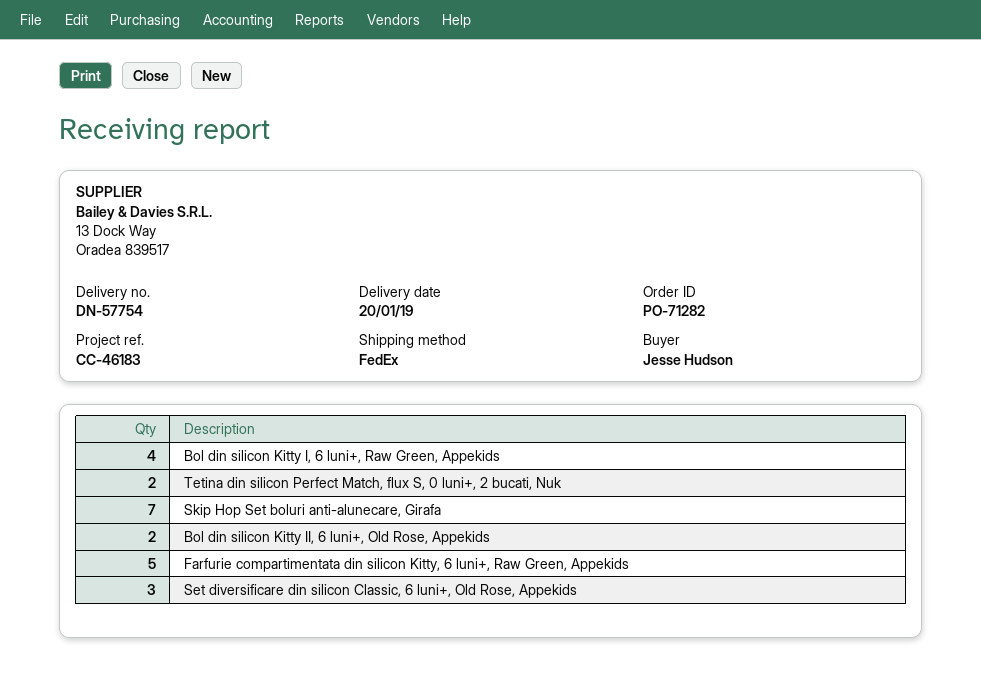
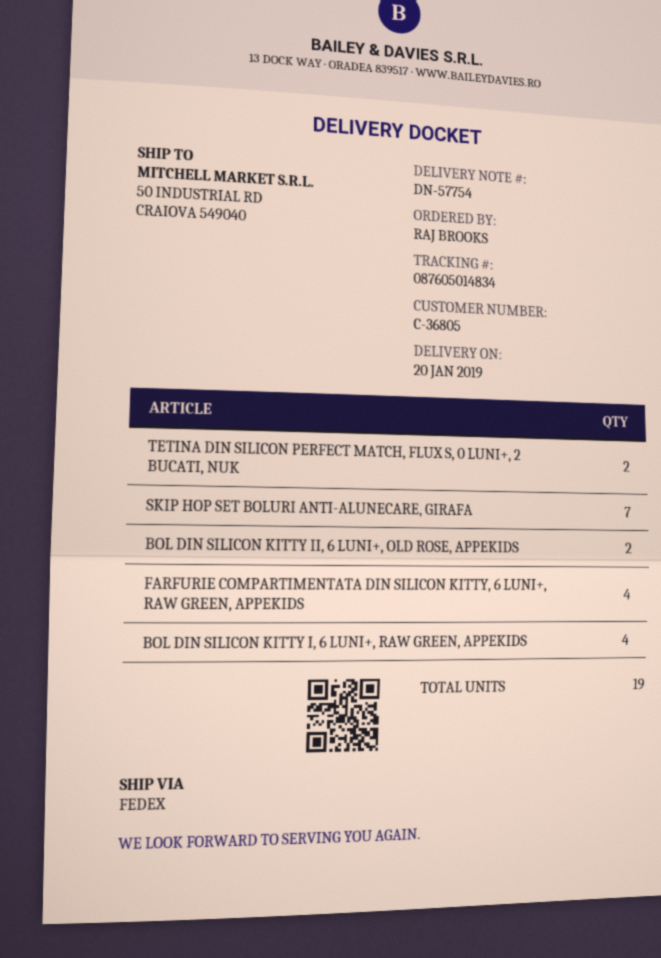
ordered by: Jesse Hudson -> RAJ BROOKS
Farfurie compartimentata din silicon Kitty, 6 luni+, Raw Green, Appekids: 5 -> 4
Set diversificare din silicon Classic, 6 luni+, Old Rose, Appekids: 3 -> none

